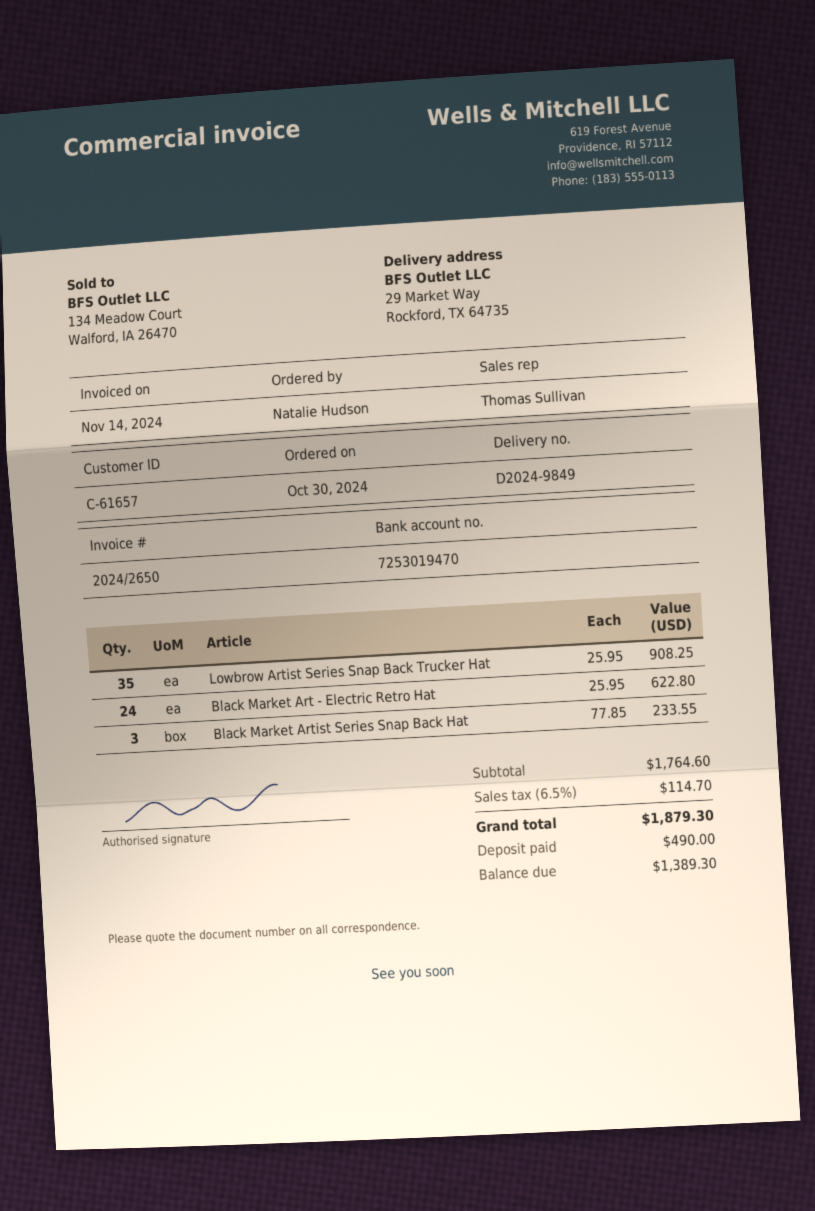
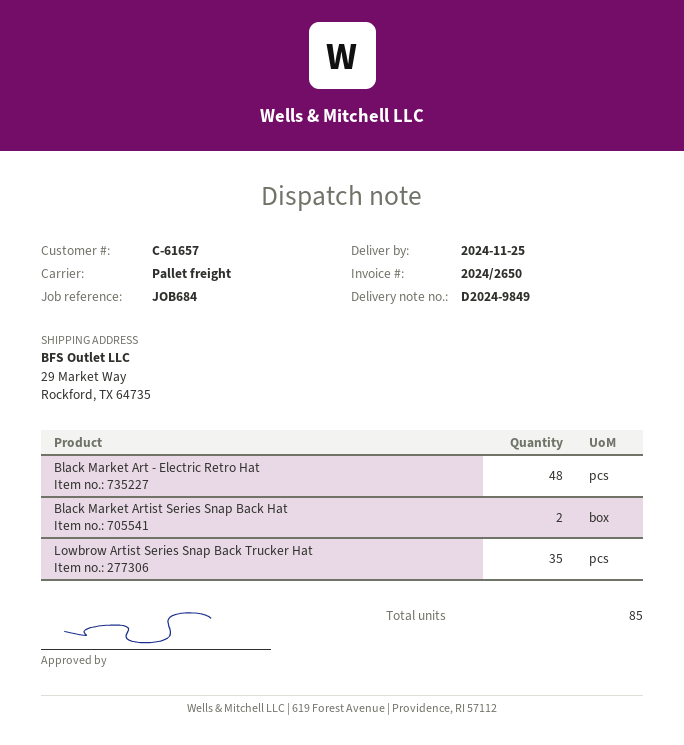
Black Market Art - Electric Retro Hat: 24 -> 48
Black Market Artist Series Snap Back Hat: 3 -> 2

